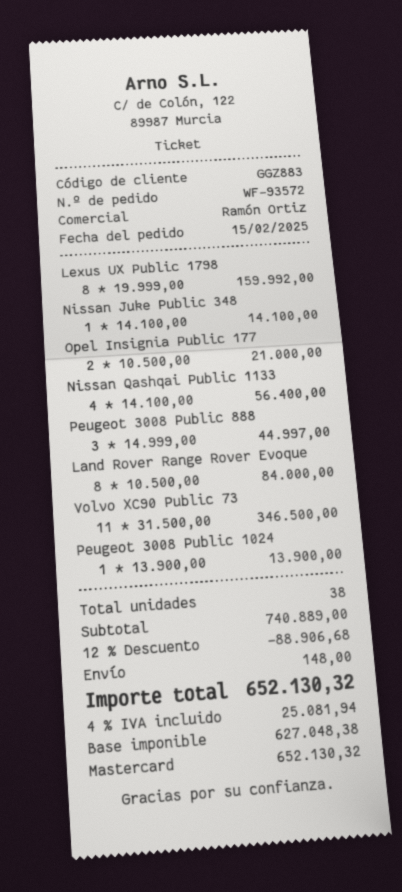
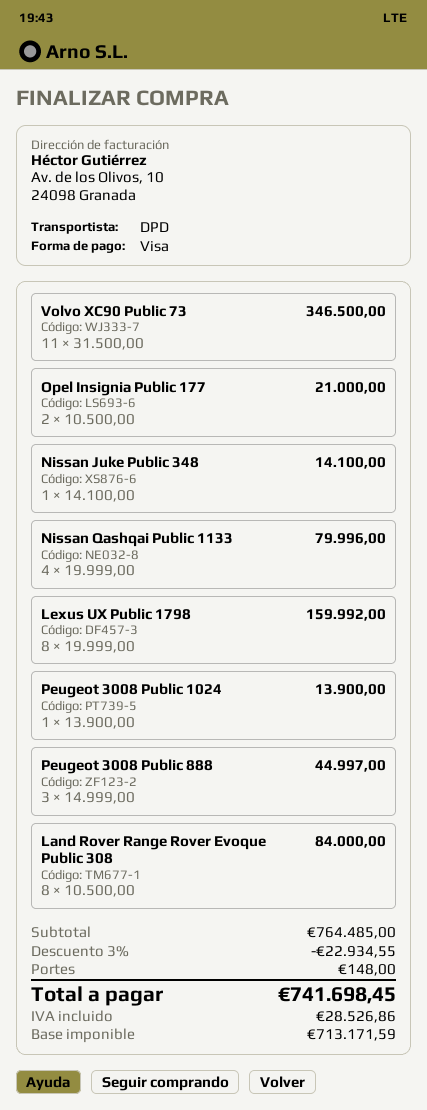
payment method: Mastercard -> Visa
Nissan Qashqai Public 1133: 4 x 14100.00 = 56400.00 -> 4 x 19999.00 = 79996.00
subtotal: 740889.00 -> 764485.00
discount: 12% = 88906.68 -> 3% = 22934.55
net: 627048.38 -> 713171.59
tax: 25081.94 -> 28526.86
total: 652130.32 -> 741698.45

